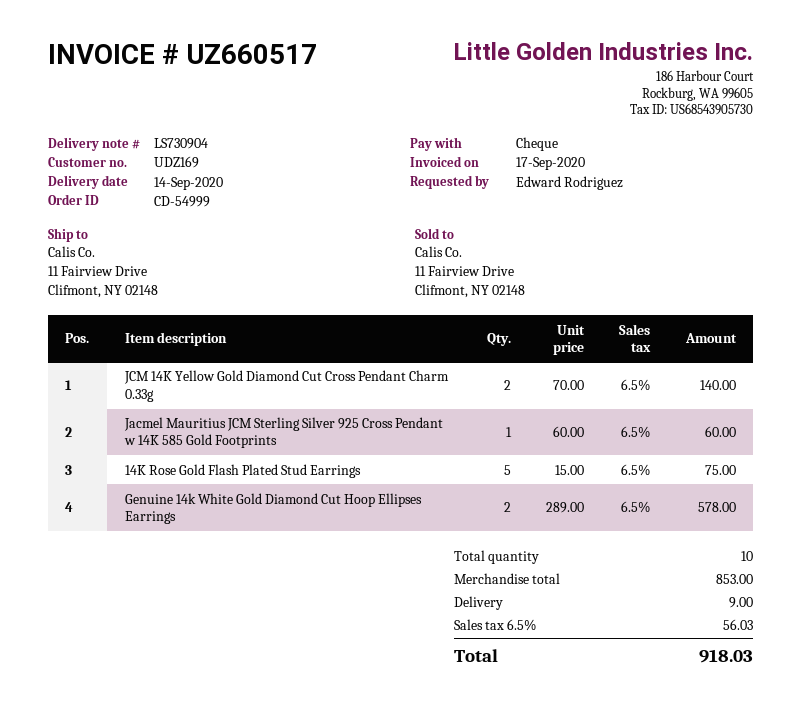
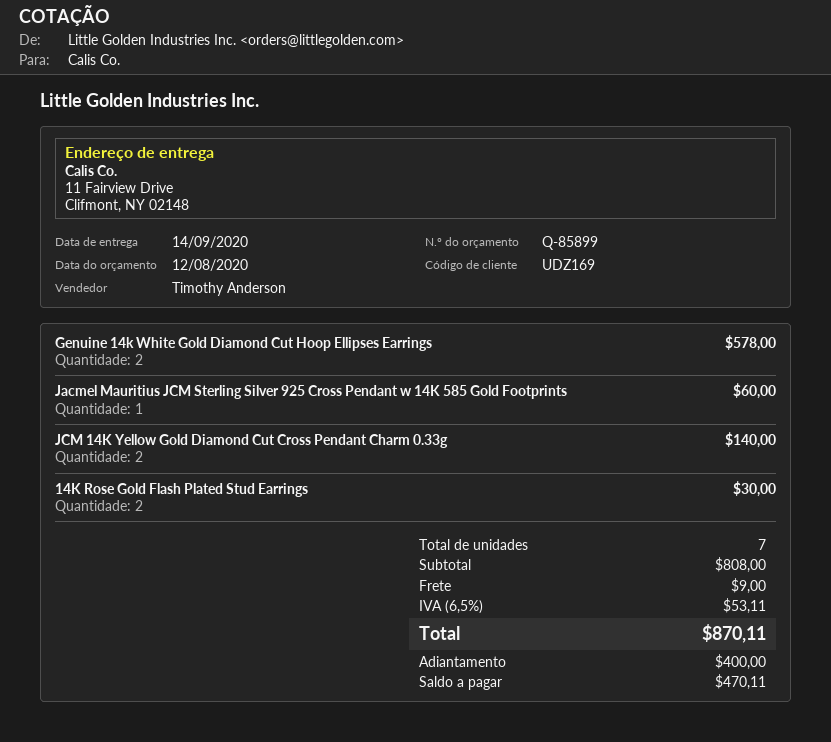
14K Rose Gold Flash Plated Stud Earrings: 5 for 75.00 -> 2 for 30.00
total quantity: 10 -> 7
subtotal: 853.00 -> 808.00
tax: 6.5% = 56.03 -> 6.5% = 53.11
total: 918.03 -> 870.11

